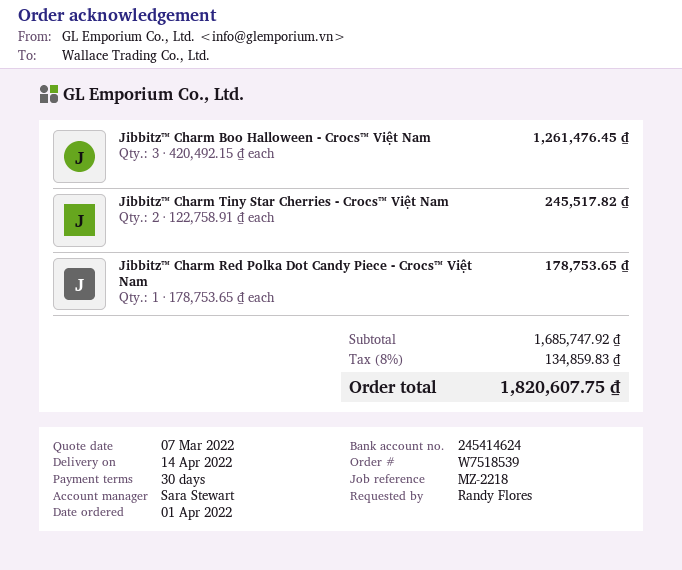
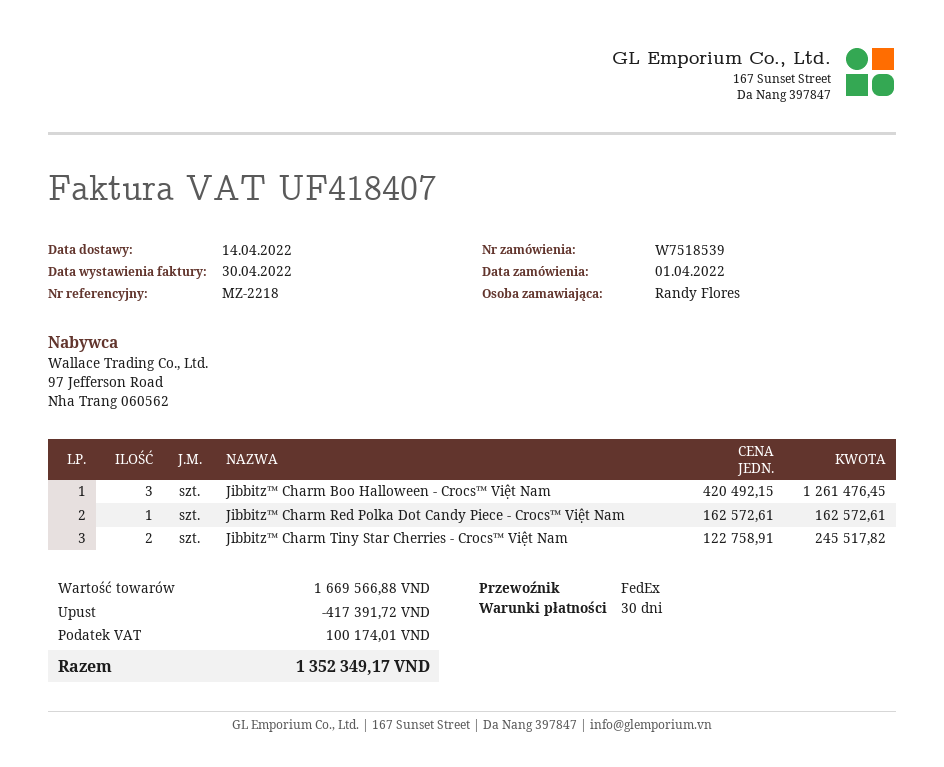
Jibbitz™ Charm Red Polka Dot Candy Piece - Crocs™ Việt Nam: 1 x 178753.65 = 178753.65 -> 1 x 162572.61 = 162572.61
subtotal: 1685747.92 -> 1669566.88
discount: none -> 417391.72
tax: 134859.83 -> 100174.01
total: 1820607.75 -> 1352349.17

